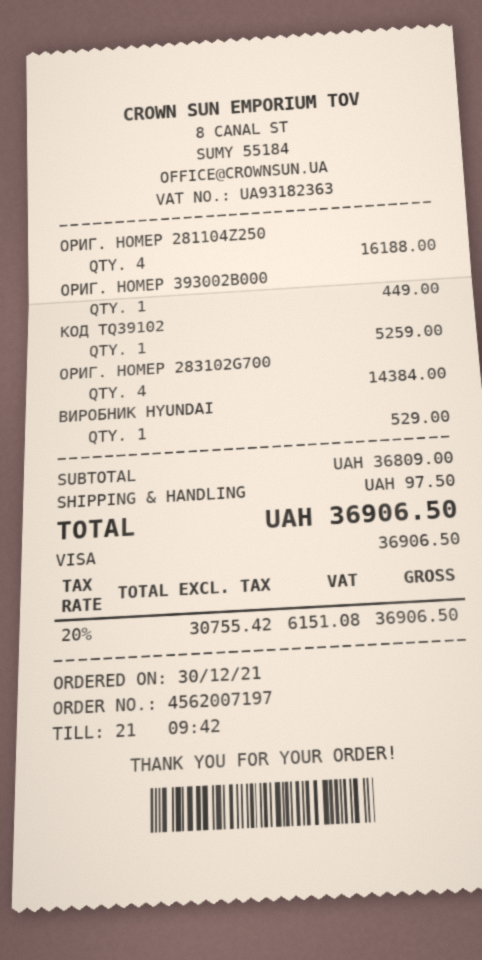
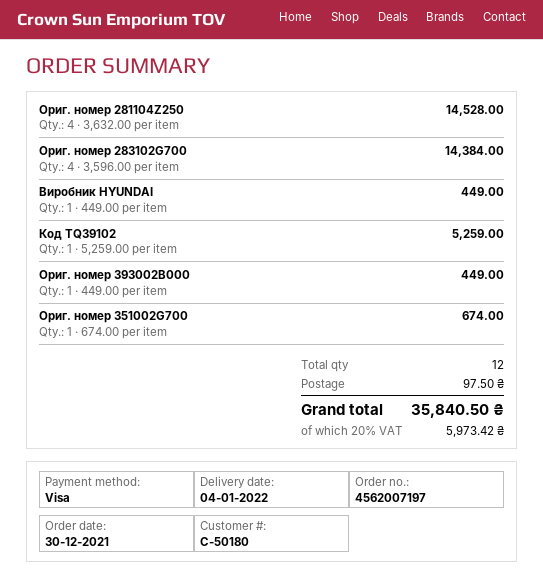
ОРИГ. НОМЕР 281104Z250: 4 for 16188.00 -> 4 for 14528.00
ВИРОБНИК HYUNDAI: 1 for 529.00 -> 1 for 449.00
Ориг. номер 351002G700: none -> 1 for 674.00
tax: 20% = 6151.08 -> 20% = 5973.42
total: 36906.50 -> 35840.50

